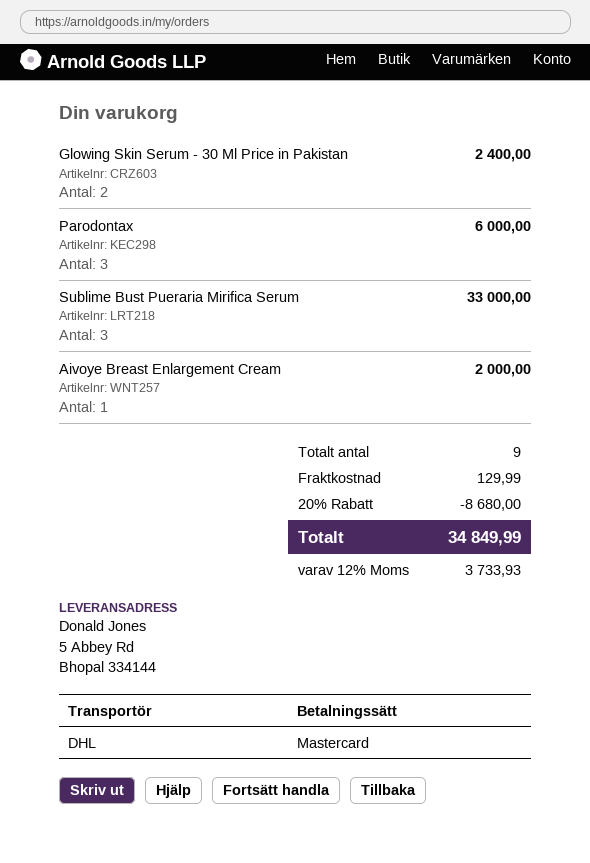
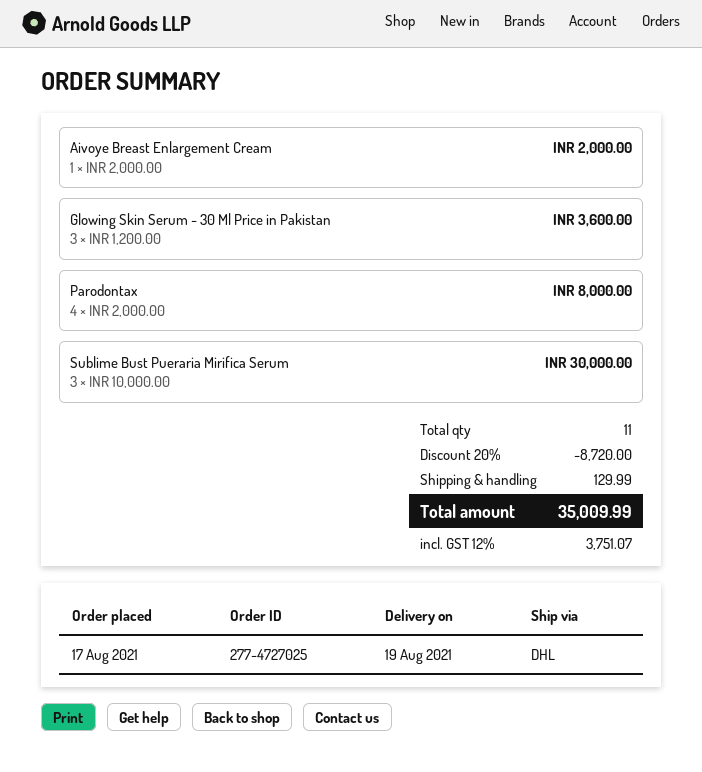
Glowing Skin Serum - 30 Ml Price in Pakistan: 2 for 2400.00 -> 3 for 3600.00
Parodontax: 3 for 6000.00 -> 4 for 8000.00
Sublime Bust Pueraria Mirifica Serum: 3 for 33000.00 -> 3 for 30000.00
total quantity: 9 -> 11
discount: 20% = 8680.00 -> 20% = 8720.00
tax: 12% = 3733.93 -> 12% = 3751.07
total: 34849.99 -> 35009.99

